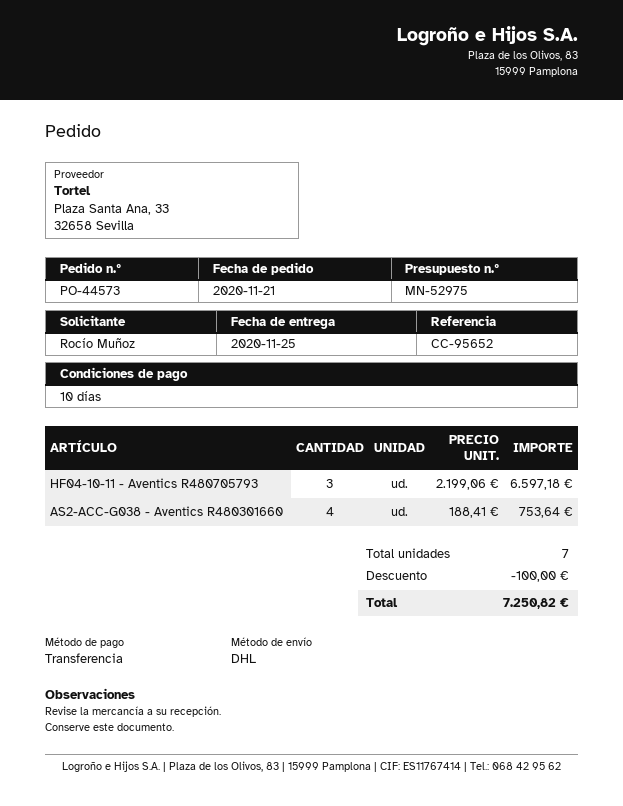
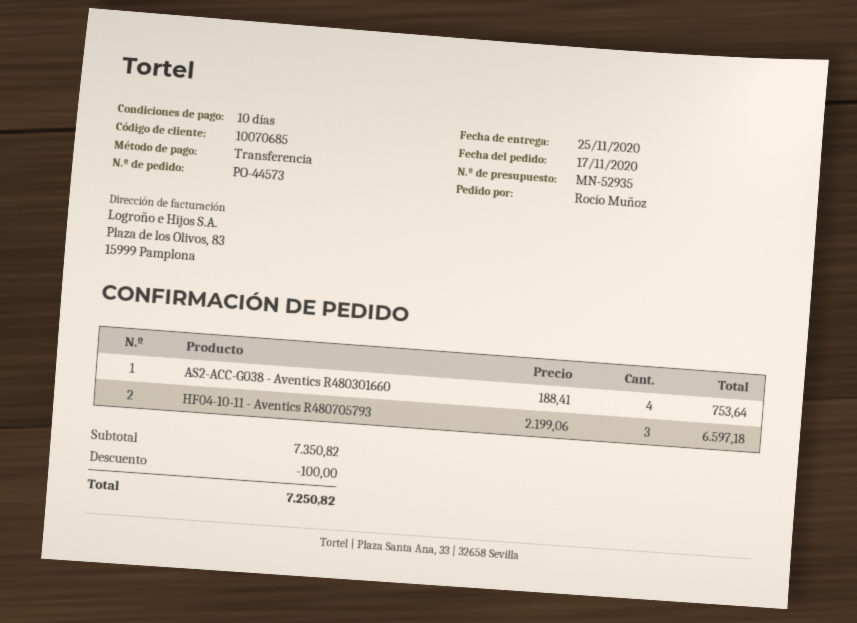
quote number: MN-52975 -> MN-52935
order date: 2020-11-21 -> 2020-11-17

